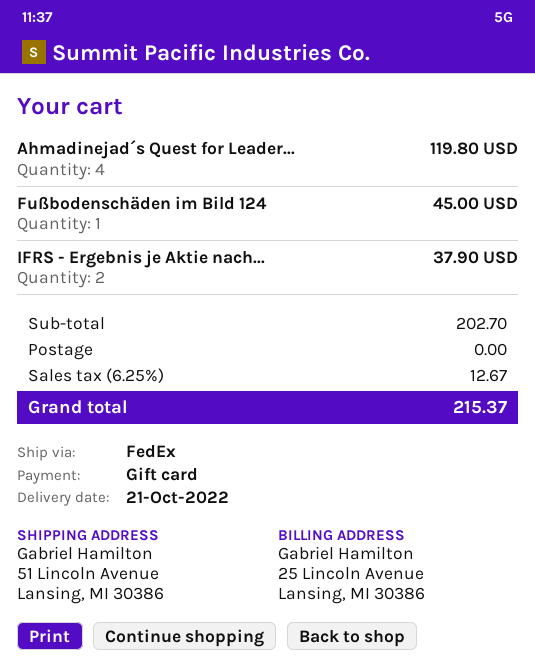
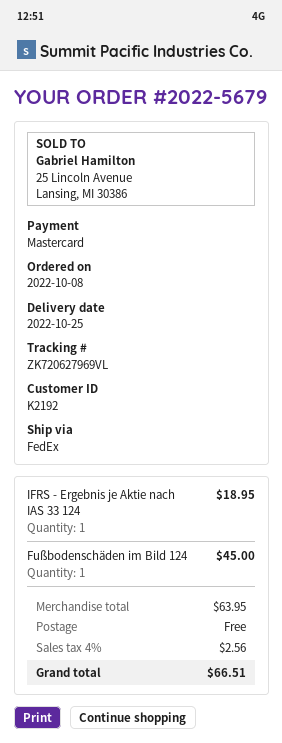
delivery date: 2022-10-21 -> 2022-10-25
payment method: gift card -> Mastercard
Ahmadinejad´s Quest for Leader...: 4 for 119.80 -> none
IFRS - Ergebnis je Aktie nach...: 2 for 37.90 -> 1 for 18.95
subtotal: 202.70 -> 63.95
tax: 6.25% = 12.67 -> 4% = 2.56
total: 215.37 -> 66.51

